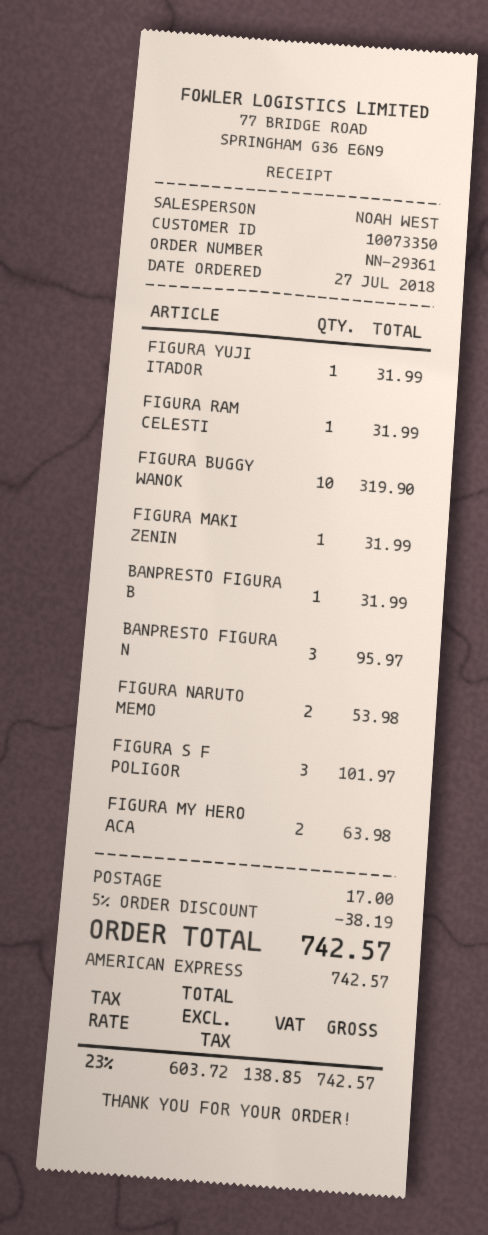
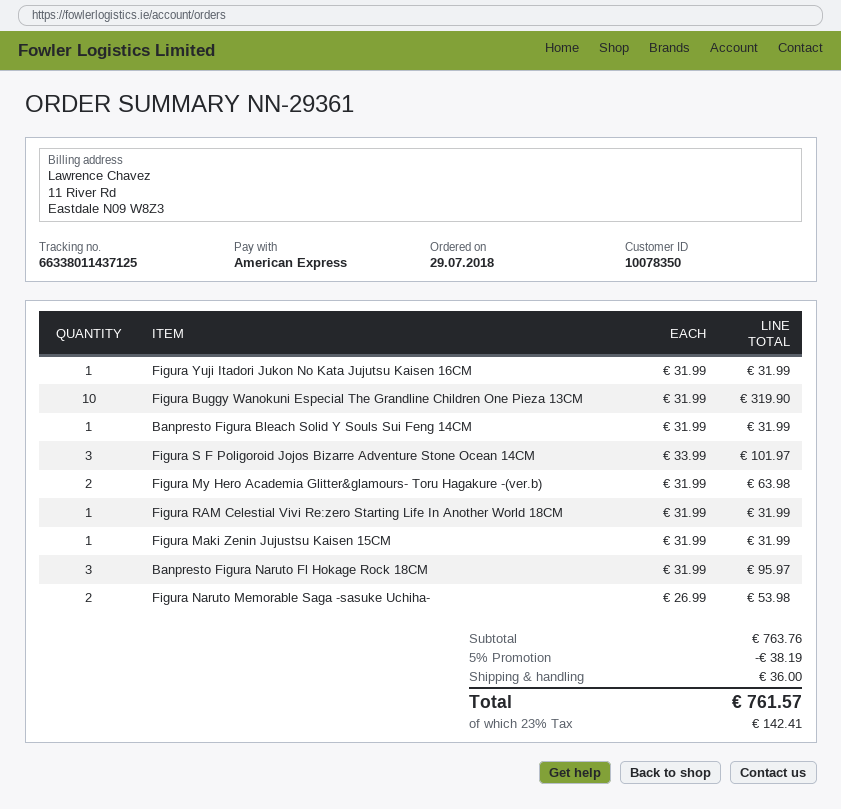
order date: 2018-07-27 -> 2018-07-29
customer number: 10073350 -> 10078350
shipping: 17.00 -> 36.00
tax: 23% = 138.85 -> 23% = 142.41
total: 742.57 -> 761.57

